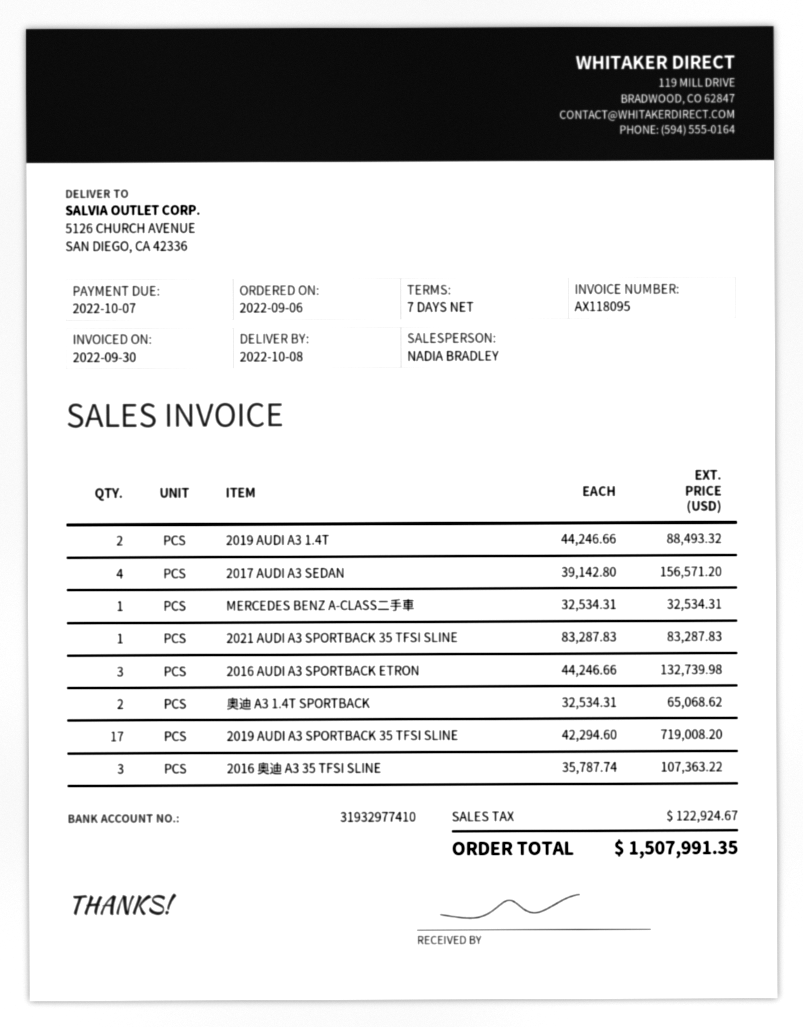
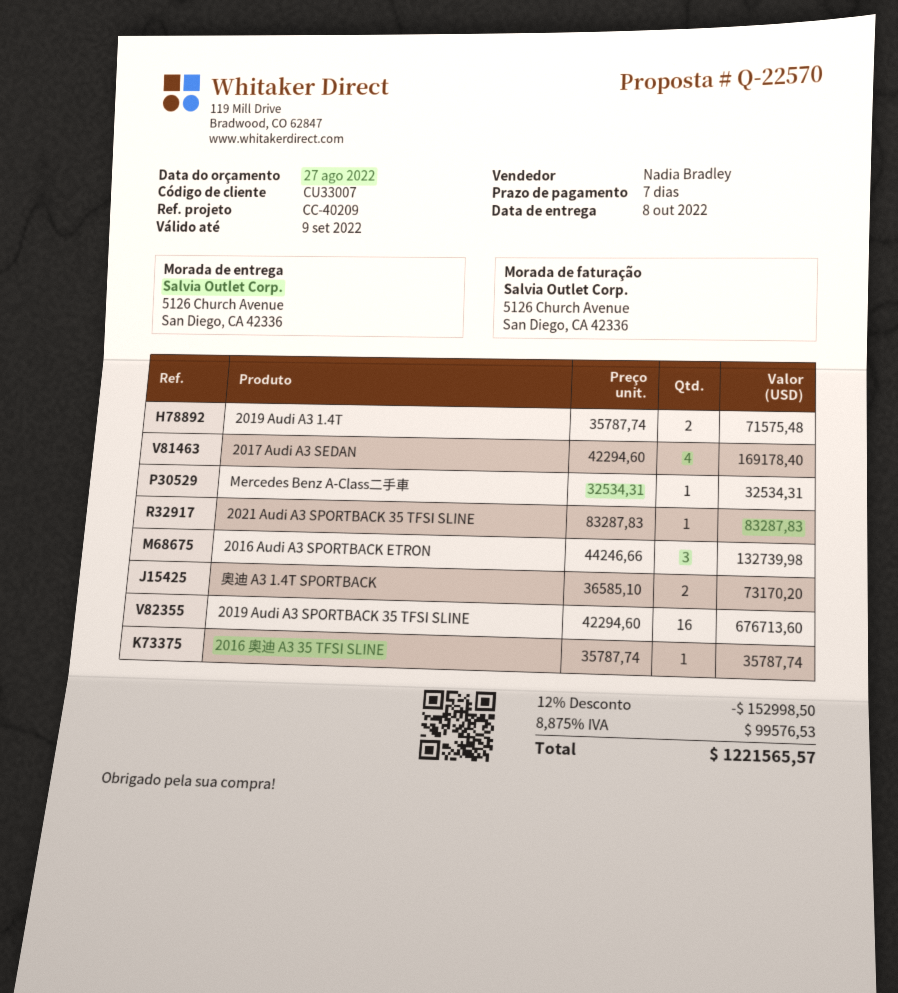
2019 AUDI A3 1.4T: 2 x 44246.66 = 88493.32 -> 2 x 35787.74 = 71575.48
2017 AUDI A3 SEDAN: 4 x 39142.80 = 156571.20 -> 4 x 42294.60 = 169178.40
奧迪 A3 1.4T SPORTBACK: 2 x 32534.31 = 65068.62 -> 2 x 36585.10 = 73170.20
2019 AUDI A3 SPORTBACK 35 TFSI SLINE: 17 x 42294.60 = 719008.20 -> 16 x 42294.60 = 676713.60
2016 奧迪 A3 35 TFSI SLINE: 3 x 35787.74 = 107363.22 -> 1 x 35787.74 = 35787.74
discount: none -> 12% = 152998.50
tax: 122924.67 -> 99576.53
total: 1507991.35 -> 1221565.57

